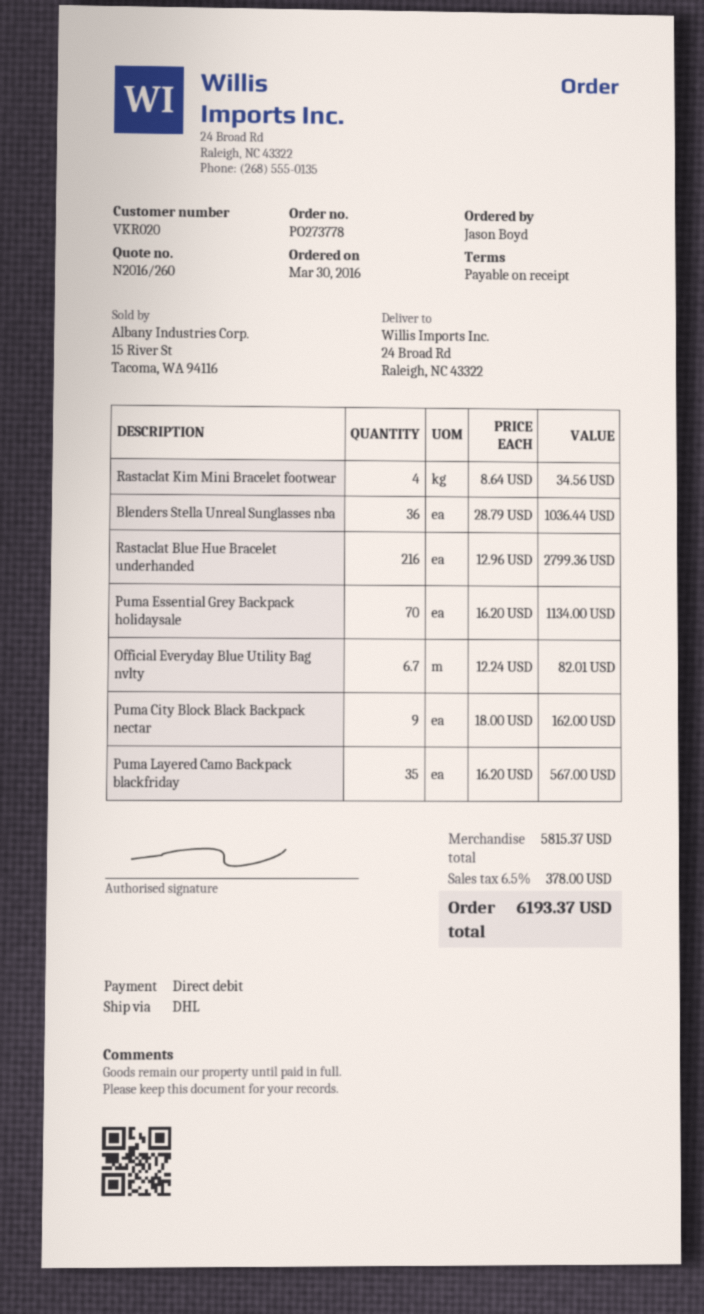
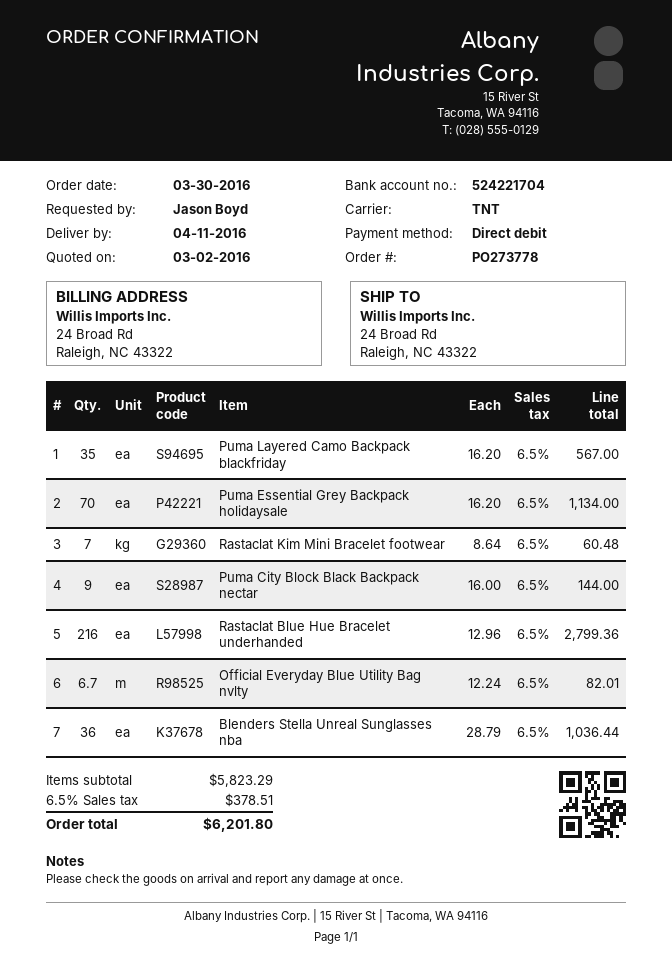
shipping method: DHL -> TNT
Rastaclat Kim Mini Bracelet footwear: 4 x 8.64 = 34.56 -> 7 x 8.64 = 60.48
Puma City Block Black Backpack nectar: 9 x 18.00 = 162.00 -> 9 x 16.00 = 144.00
subtotal: 5815.37 -> 5823.29
tax: 6.5% = 378.00 -> 6.5% = 378.51
total: 6193.37 -> 6201.80

